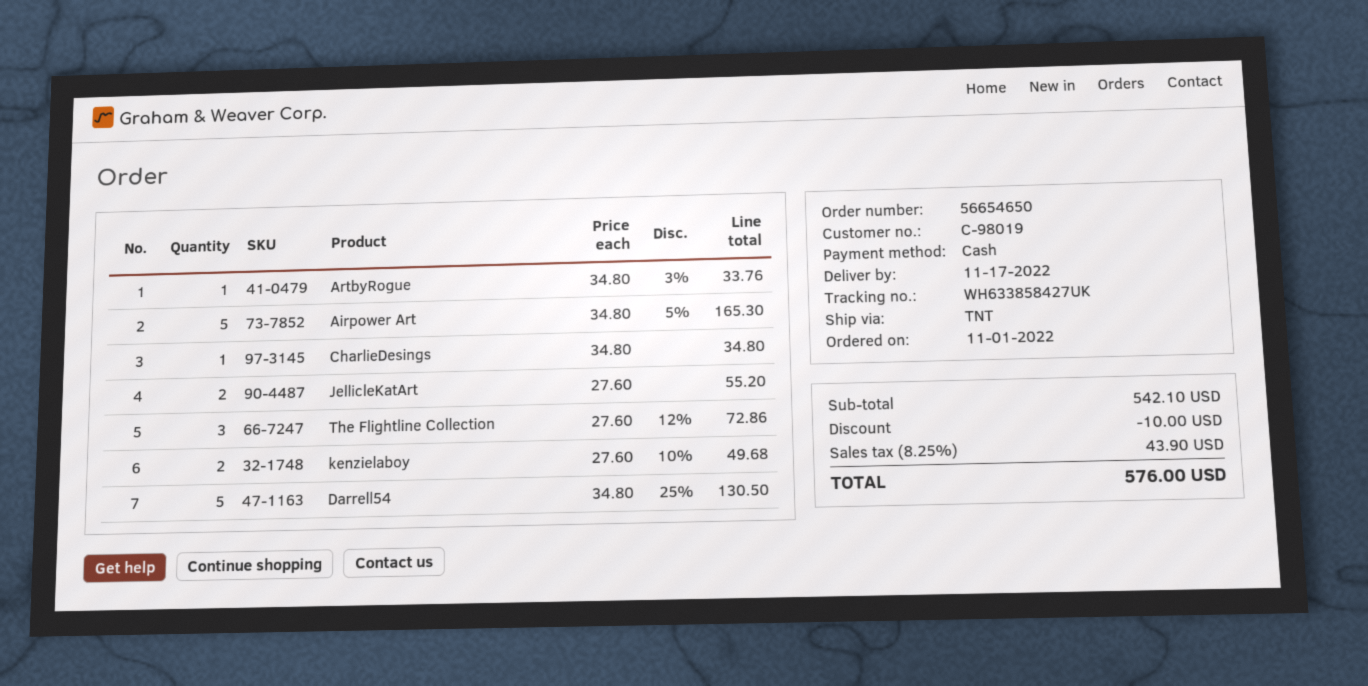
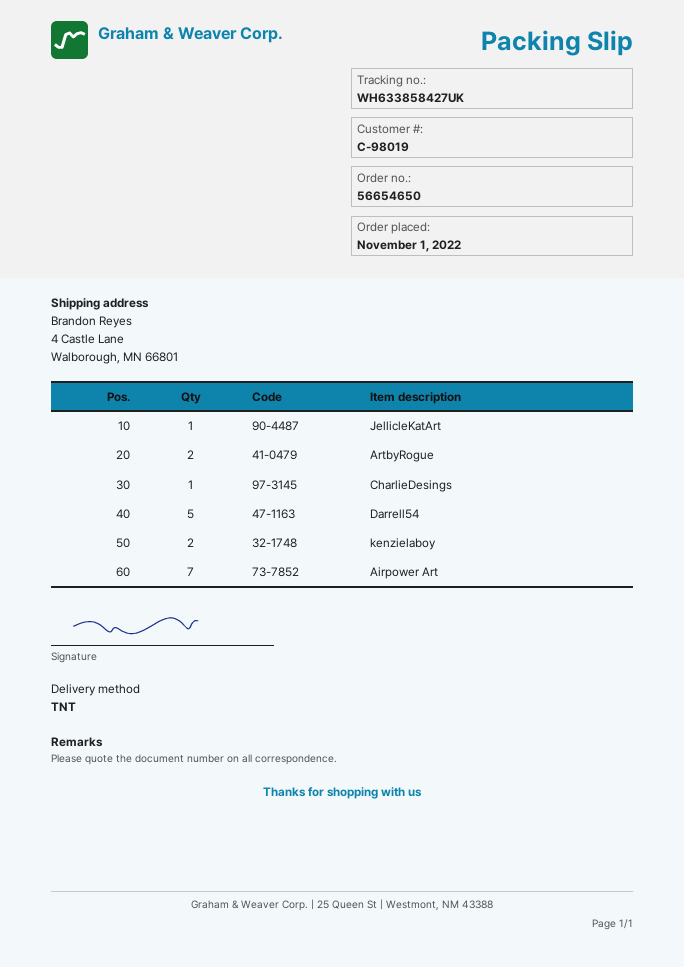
ArtbyRogue: 1 -> 2
Airpower Art: 5 -> 7
JellicleKatArt: 2 -> 1
The Flightline Collection: 3 -> none

